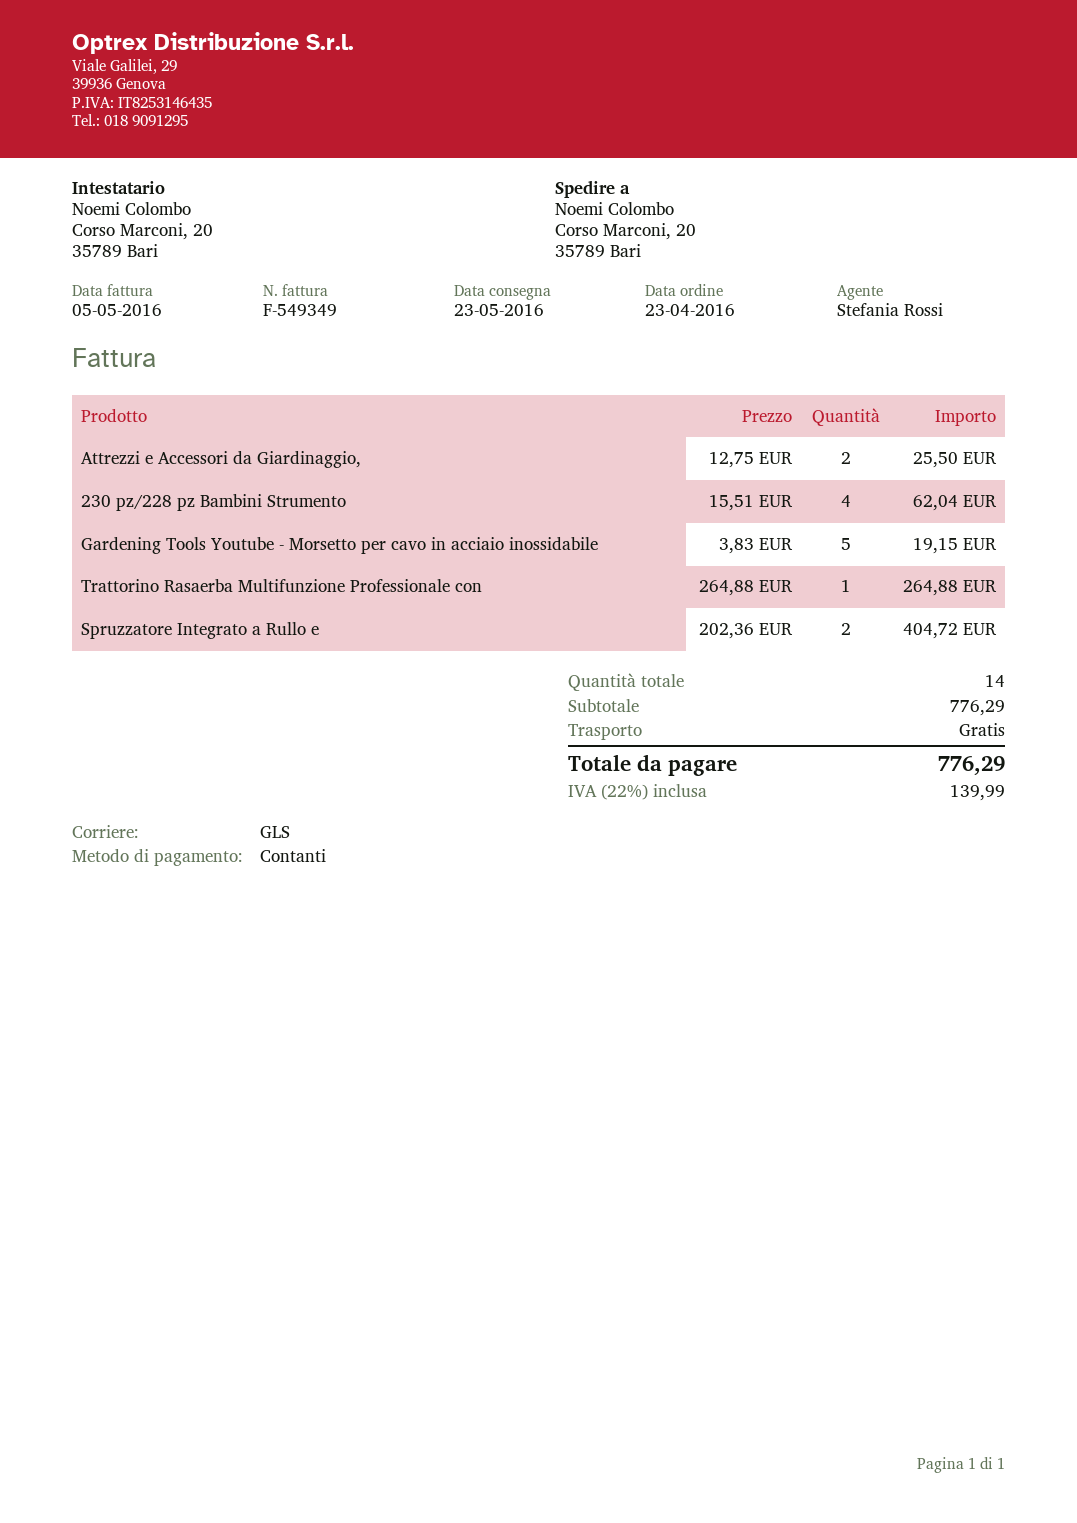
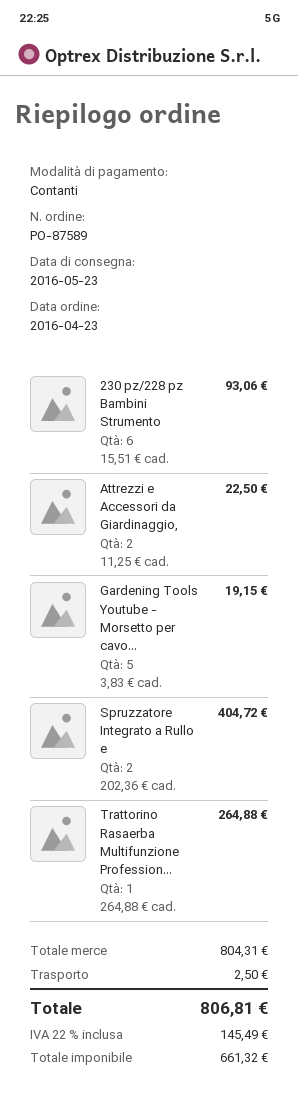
Attrezzi e Accessori da Giardinaggio,: 2 x 12.75 = 25.50 -> 2 x 11.25 = 22.50
230 pz/228 pz Bambini Strumento: 4 x 15.51 = 62.04 -> 6 x 15.51 = 93.06
subtotal: 776.29 -> 804.31
shipping: 0.00 -> 2.50
tax: 22% = 139.99 -> 22% = 145.49
total: 776.29 -> 806.81

